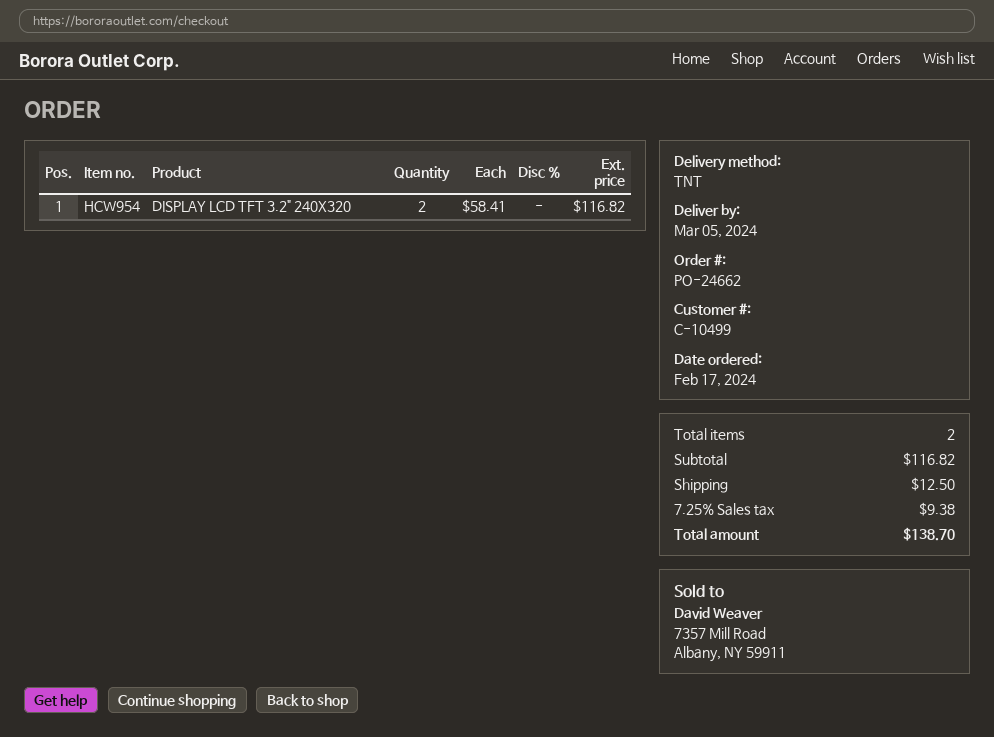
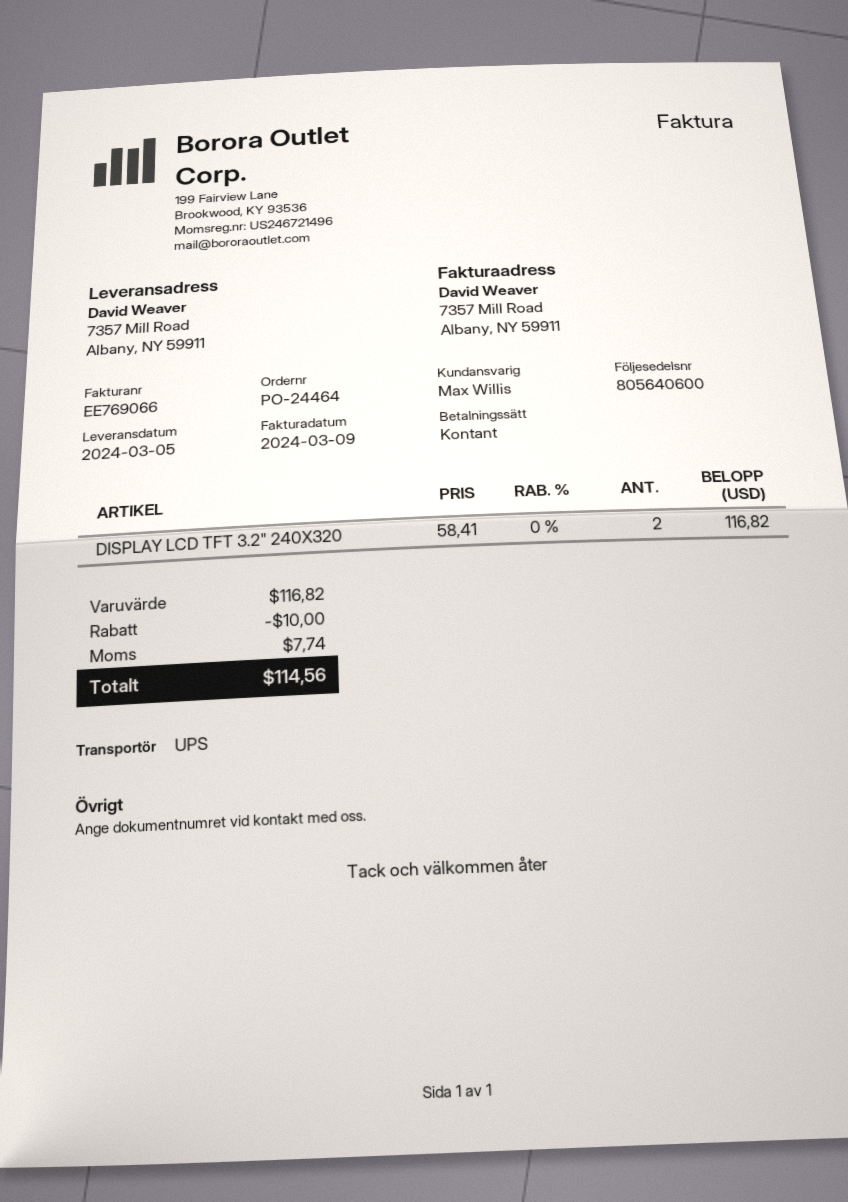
order number: PO-24662 -> PO-24464
shipping method: TNT -> UPS
discount: none -> 10.00
shipping: 12.50 -> none
tax: 9.38 -> 7.74
total: 138.70 -> 114.56

